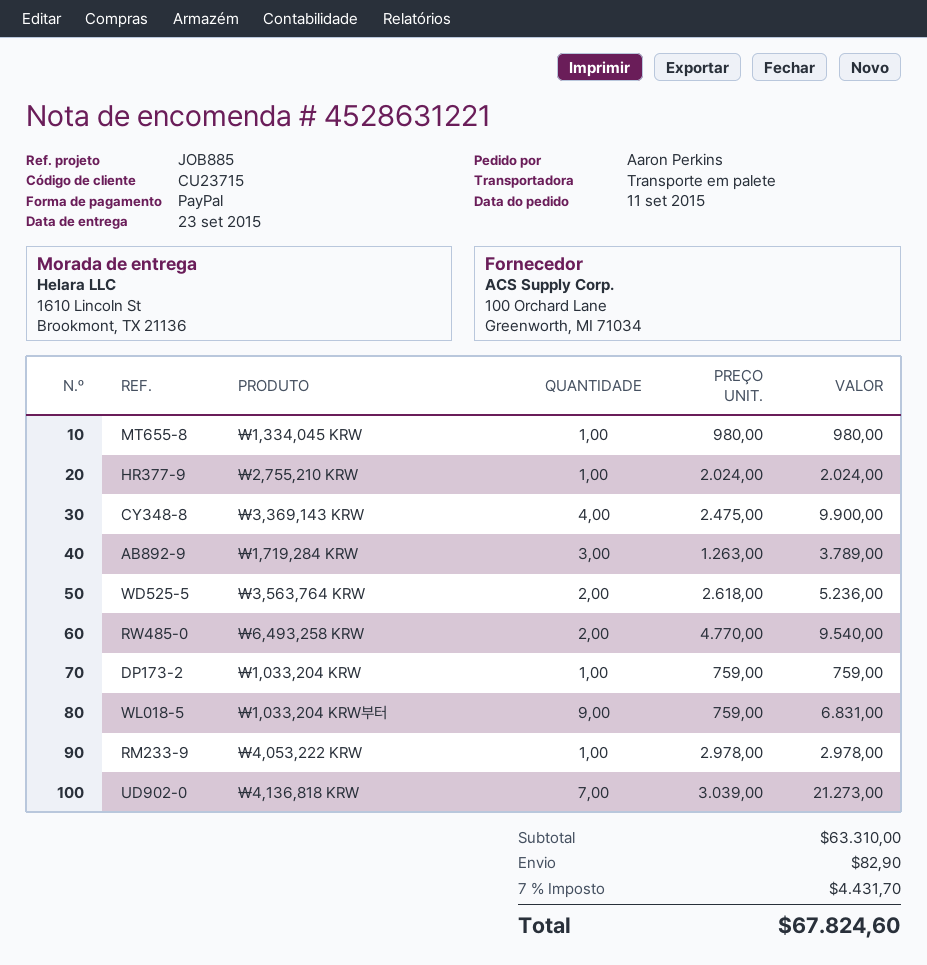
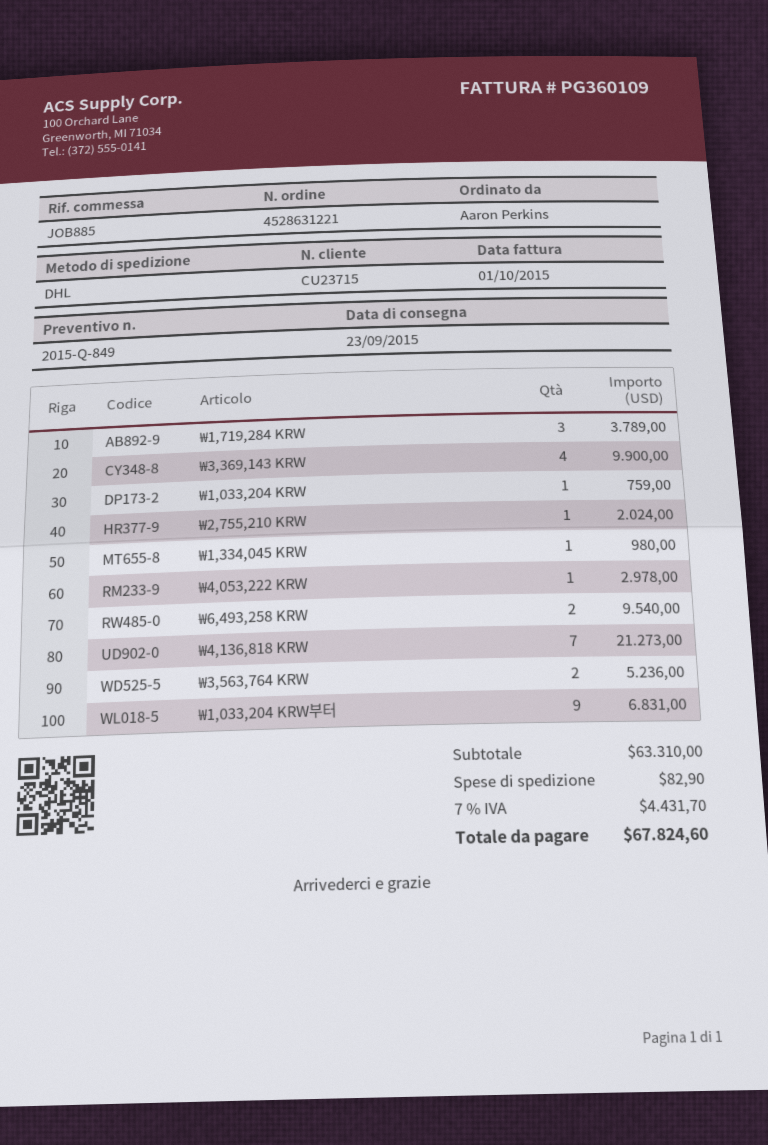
shipping method: pallet freight -> DHL

